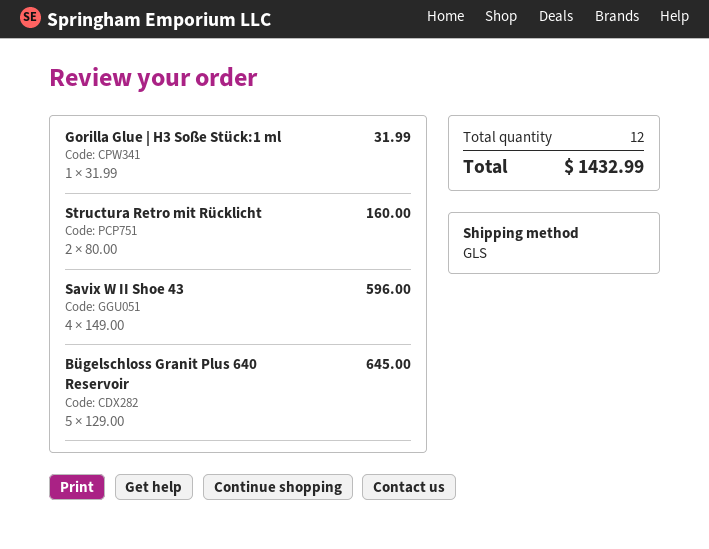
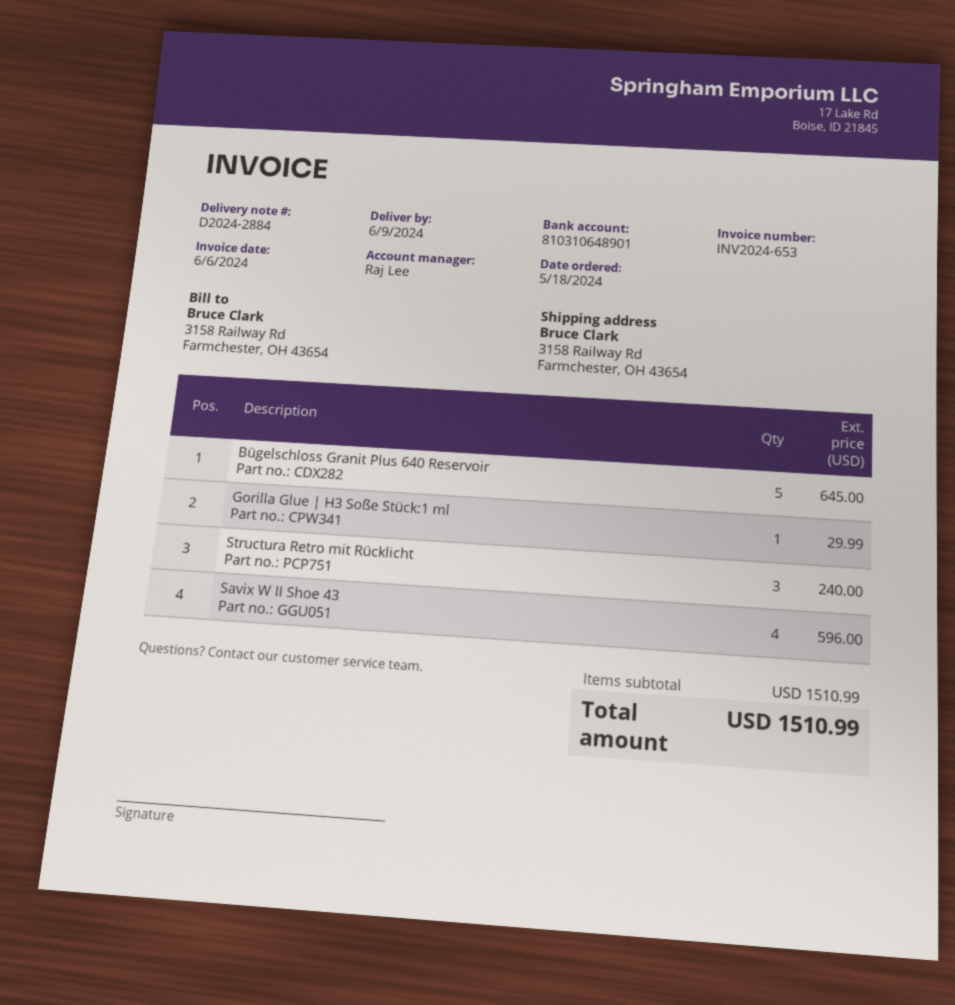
Gorilla Glue | H3 Soße Stück:1 ml: 1 for 31.99 -> 1 for 29.99
Structura Retro mit Rücklicht: 2 for 160.00 -> 3 for 240.00
total: 1432.99 -> 1510.99

